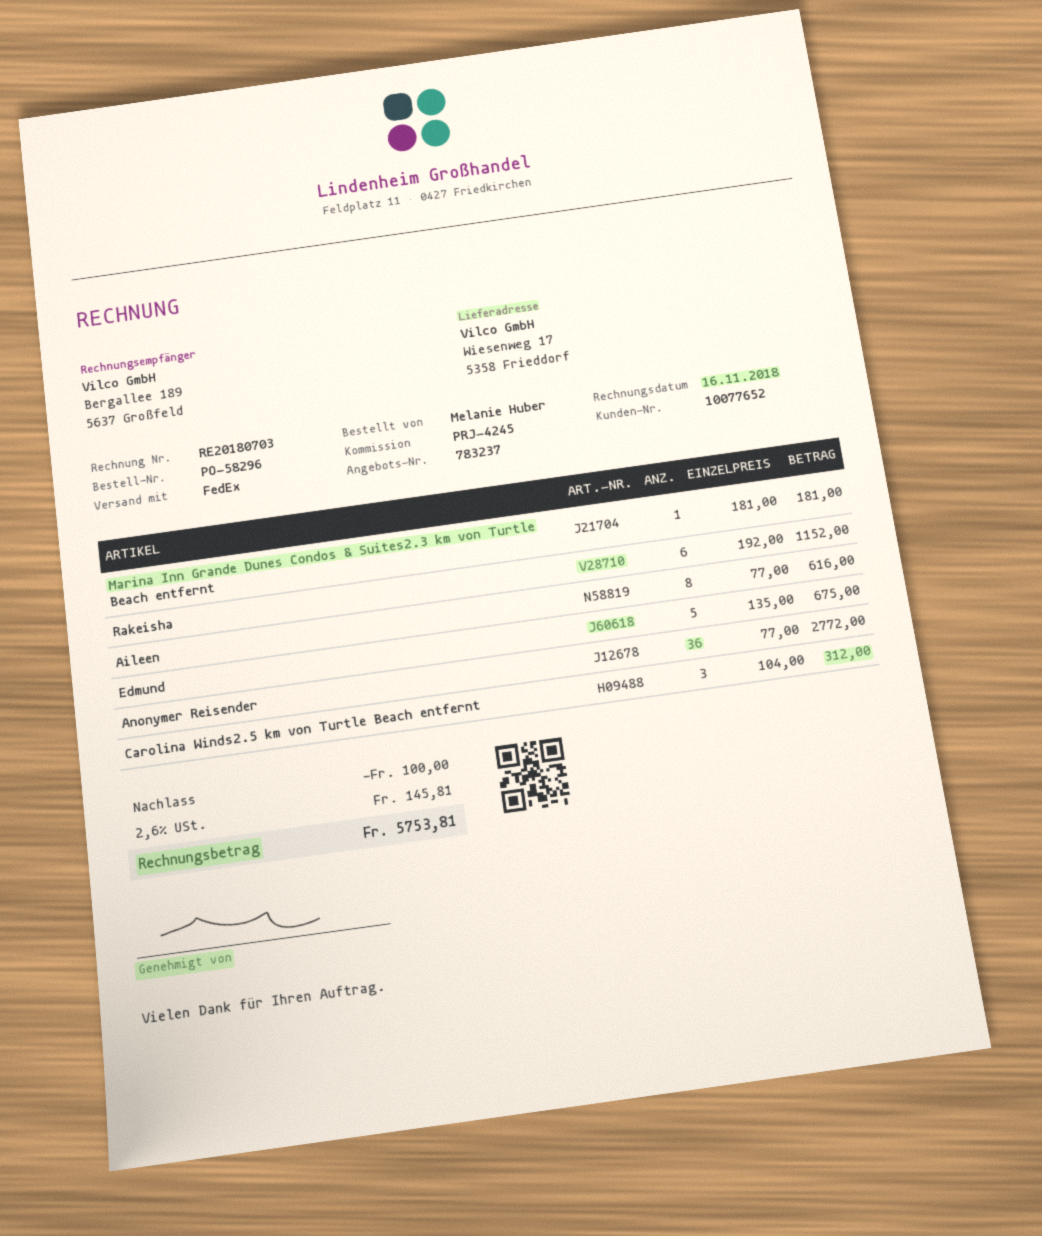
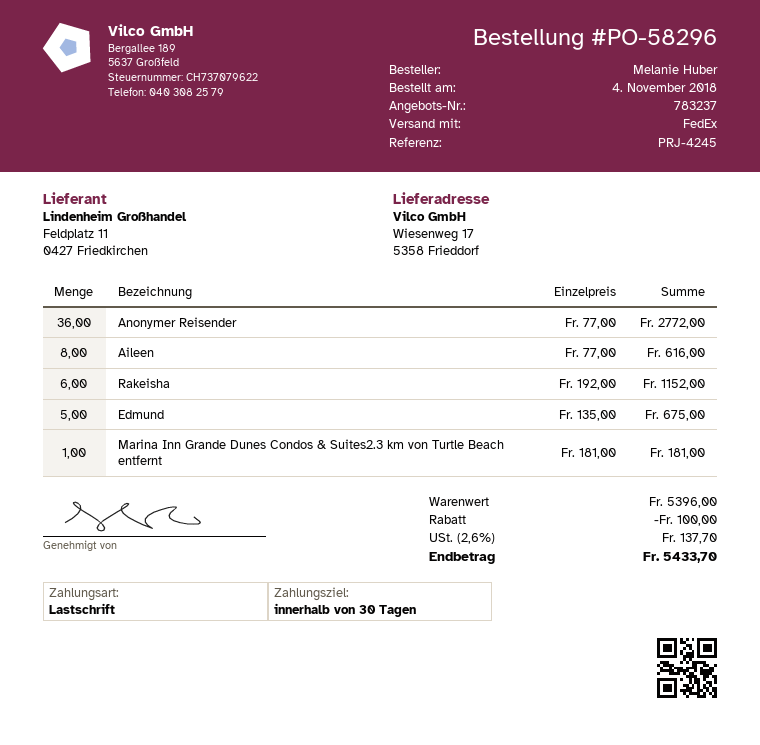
Carolina Winds2.5 km von Turtle Beach entfernt: 3 x 104.00 = 312.00 -> none
tax: 2.6% = 145.81 -> 2.6% = 137.70
total: 5753.81 -> 5433.70

